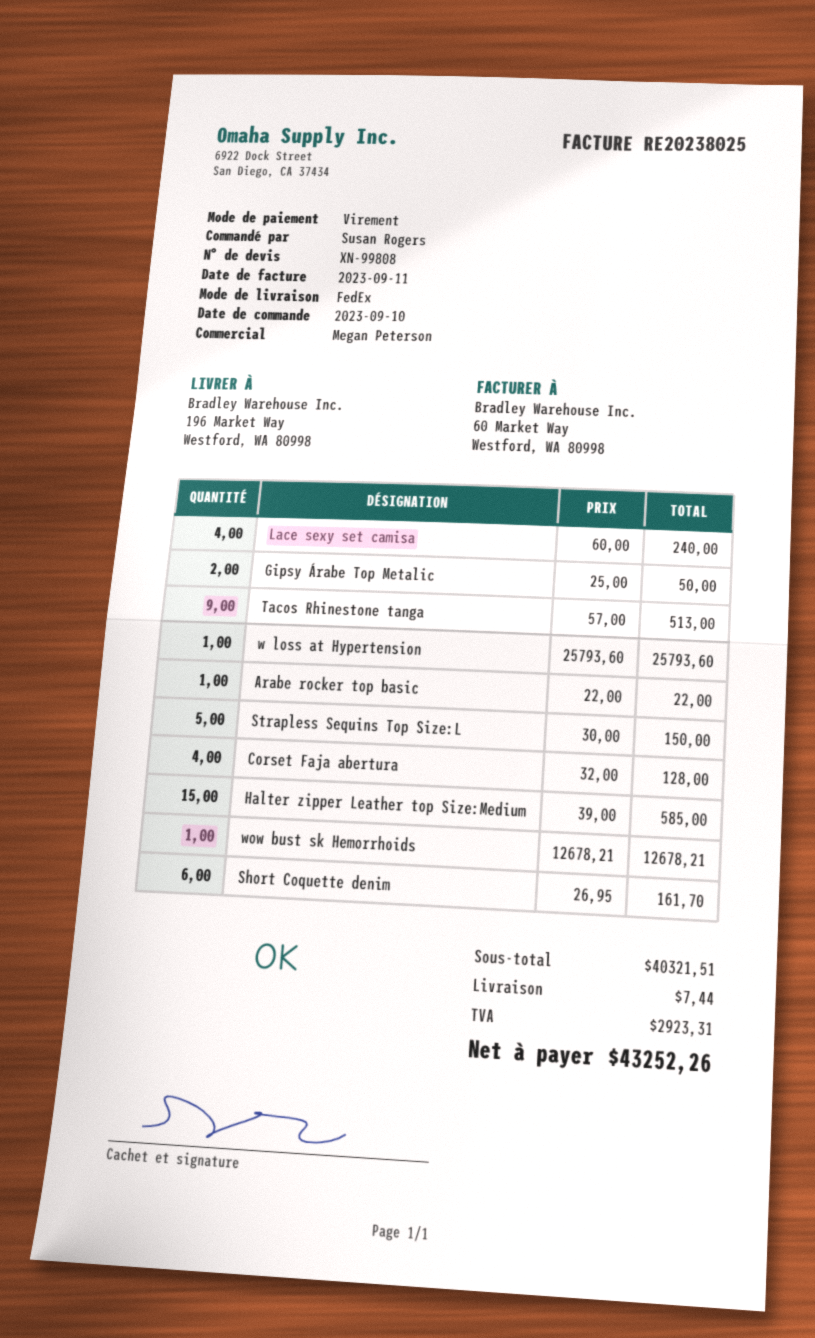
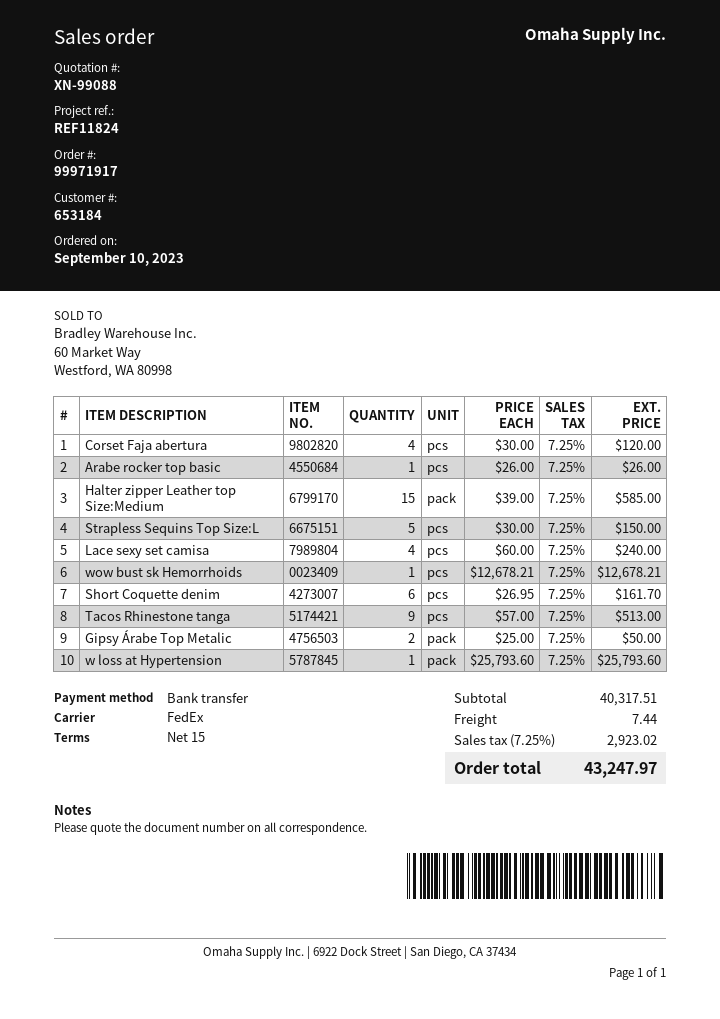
quote number: XN-99808 -> XN-99088
Arabe rocker top basic: 1 x 22.00 = 22.00 -> 1 x 26.00 = 26.00
Corset Faja abertura: 4 x 32.00 = 128.00 -> 4 x 30.00 = 120.00
subtotal: 40321.51 -> 40317.51
tax: 2923.31 -> 2923.02
total: 43252.26 -> 43247.97

